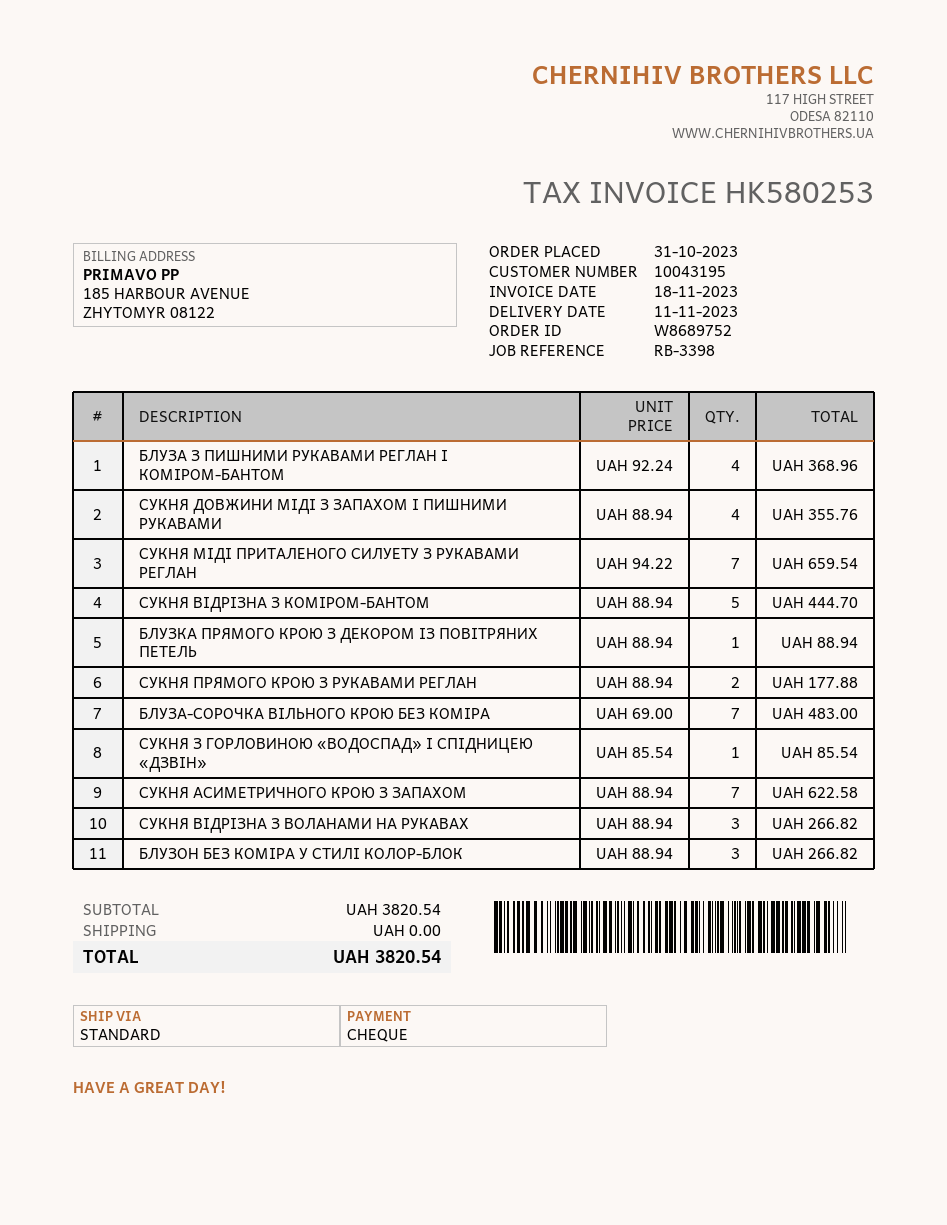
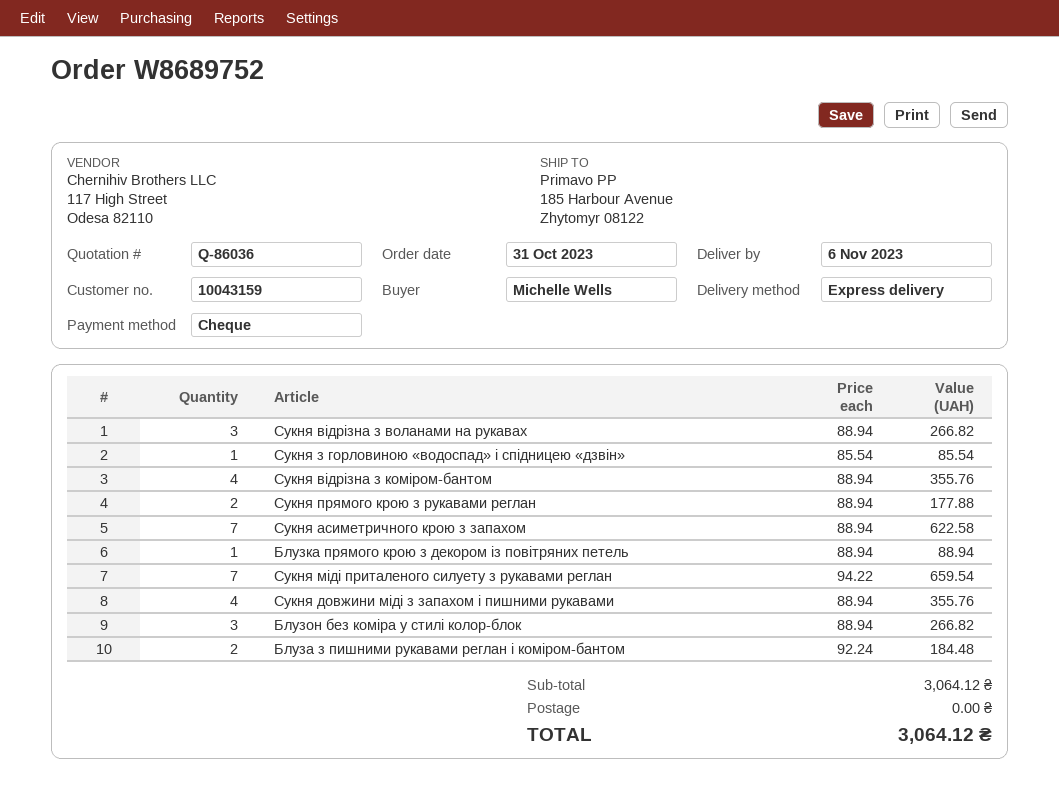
delivery date: 2023-11-11 -> 2023-11-06
customer number: 10043195 -> 10043159
shipping method: standard -> express
БЛУЗА З ПИШНИМИ РУКАВАМИ РЕГЛАН І КОМІРОМ-БАНТОМ: 4 x 92.24 = 368.96 -> 2 x 92.24 = 184.48
СУКНЯ ВІДРІЗНА З КОМІРОМ-БАНТОМ: 5 x 88.94 = 444.70 -> 4 x 88.94 = 355.76
БЛУЗА-СОРОЧКА ВІЛЬНОГО КРОЮ БЕЗ КОМІРА: 7 x 69.00 = 483.00 -> none
subtotal: 3820.54 -> 3064.12
total: 3820.54 -> 3064.12

